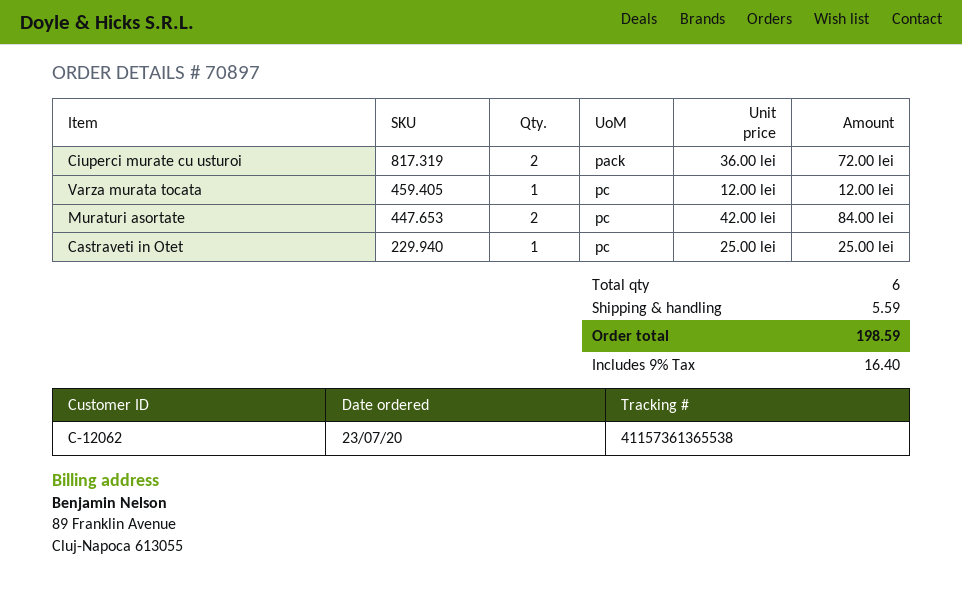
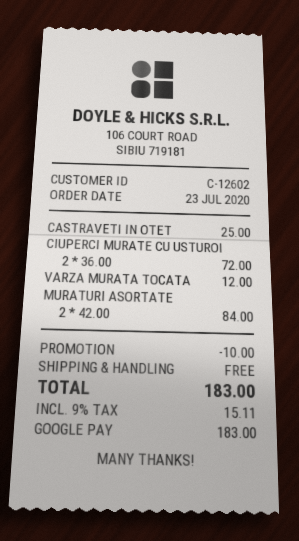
customer number: C-12062 -> C-12602
discount: none -> 10.00
shipping: 5.59 -> 0.00
tax: 9% = 16.40 -> 9% = 15.11
total: 198.59 -> 183.00

